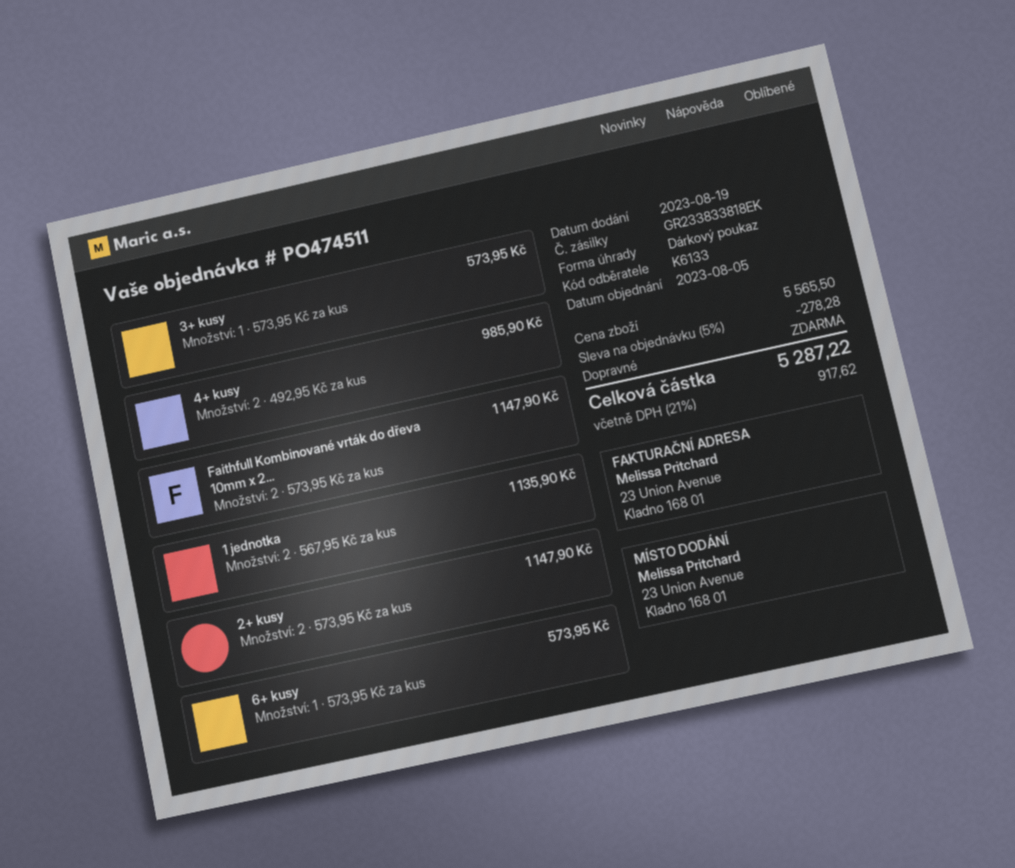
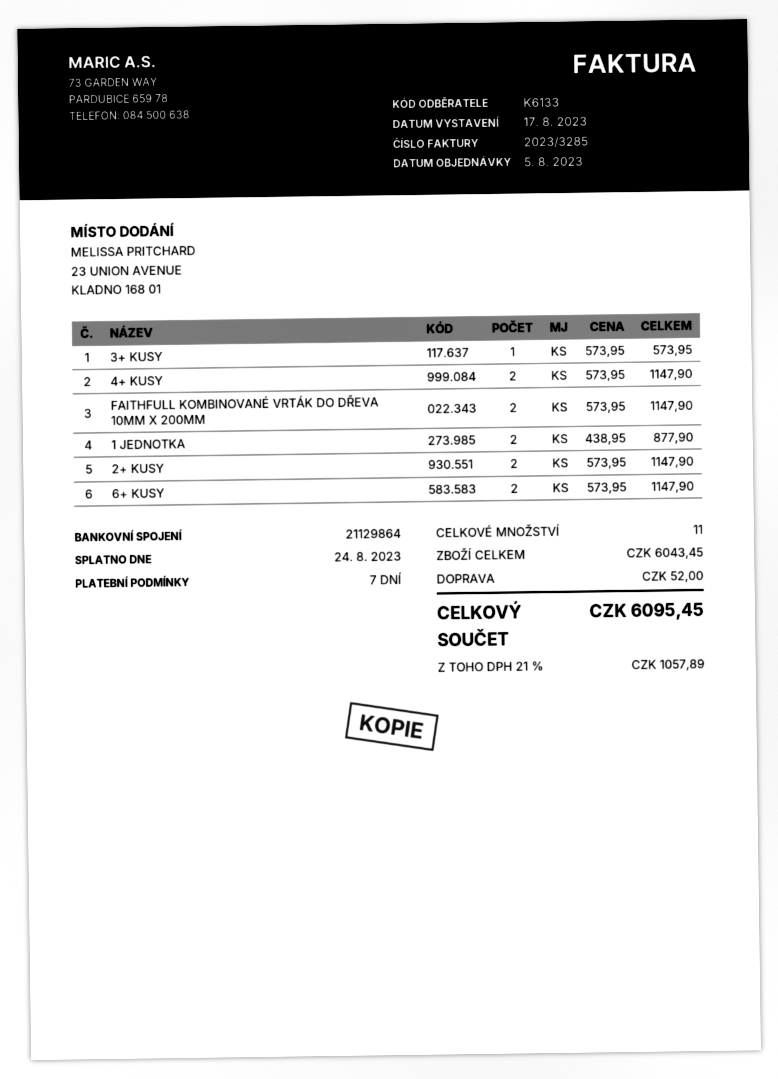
4+ kusy: 2 x 492.95 = 985.90 -> 2 x 573.95 = 1147.90
1 jednotka: 2 x 567.95 = 1135.90 -> 2 x 438.95 = 877.90
6+ kusy: 1 x 573.95 = 573.95 -> 2 x 573.95 = 1147.90
subtotal: 5565.50 -> 6043.45
discount: 5% = 278.28 -> none
shipping: 0.00 -> 52.00
tax: 21% = 917.62 -> 21% = 1057.89
total: 5287.22 -> 6095.45

